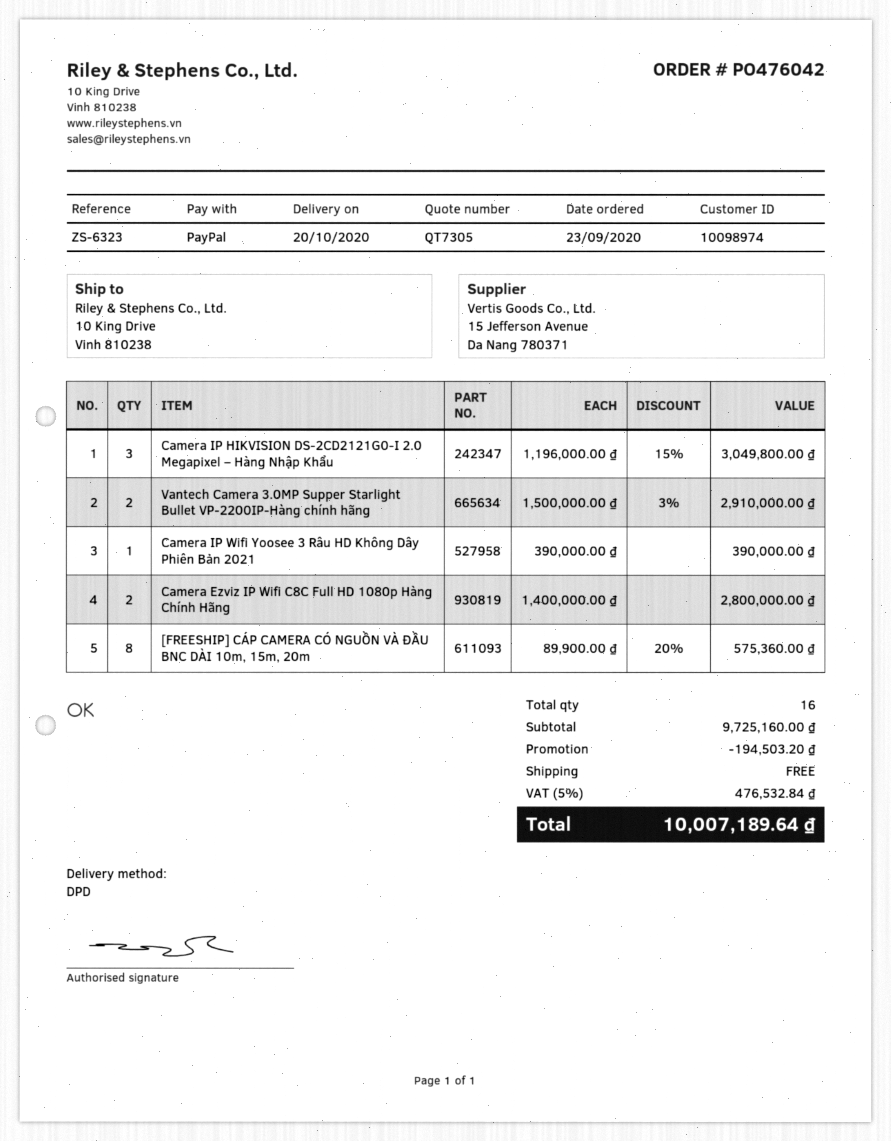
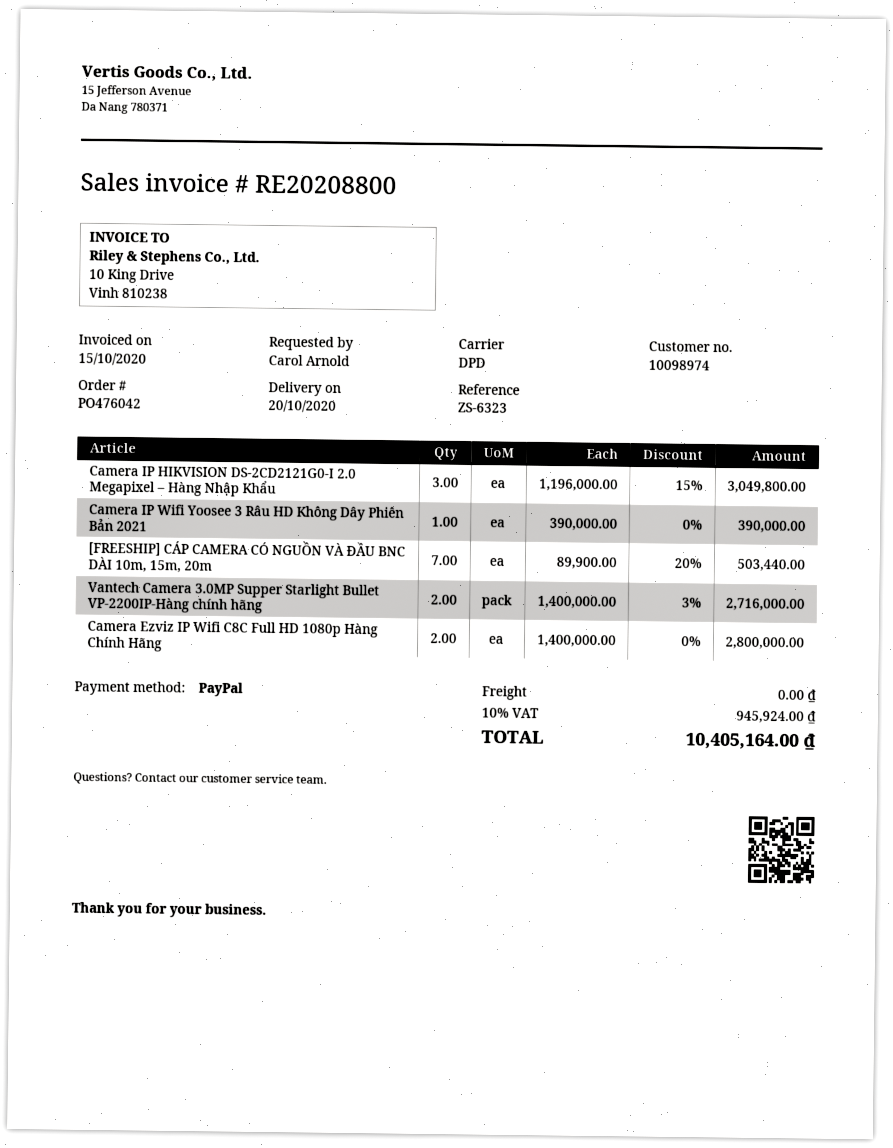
Vantech Camera 3.0MP Supper Starlight Bullet VP-2200IP-Hàng chính hãng: 2 x 1500000.00 - 3% = 2910000.00 -> 2 x 1400000.00 - 3% = 2716000.00
[FREESHIP] CÁP CAMERA CÓ NGUỒN VÀ ĐẦU BNC DÀI 10m, 15m, 20m: 8 x 89900.00 - 20% = 575360.00 -> 7 x 89900.00 - 20% = 503440.00
discount: 194503.20 -> none
tax: 5% = 476532.84 -> 10% = 945924.00
total: 10007189.64 -> 10405164.00

